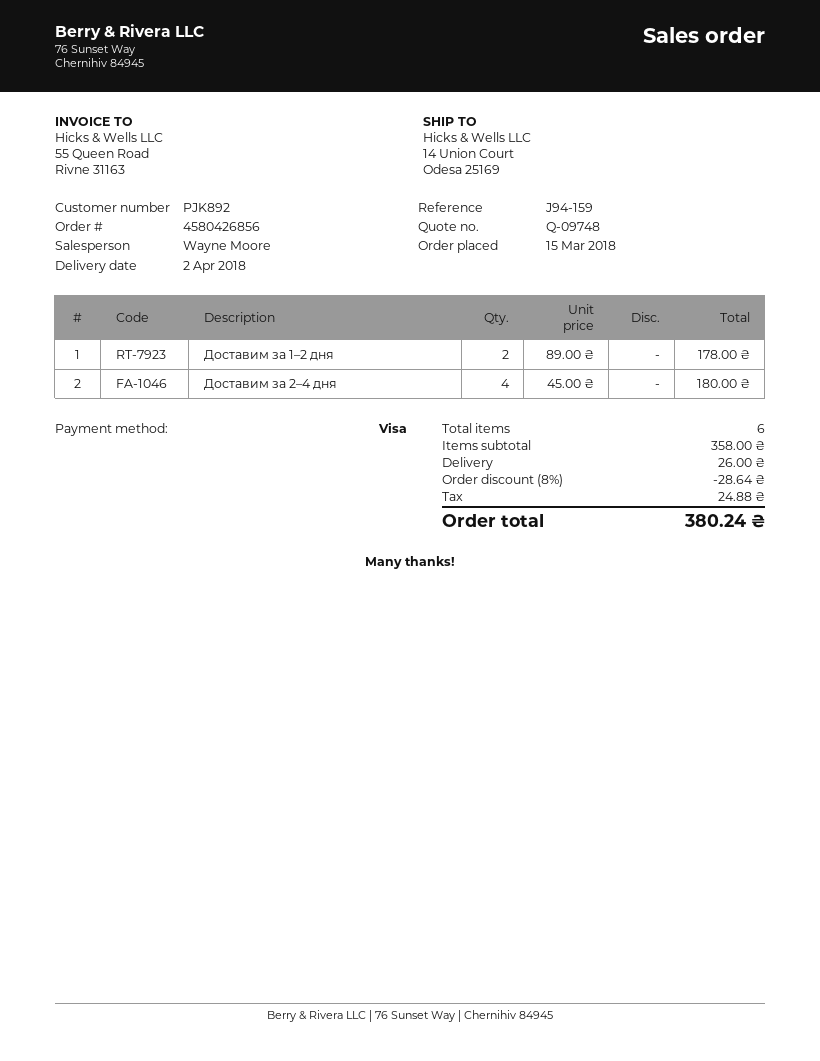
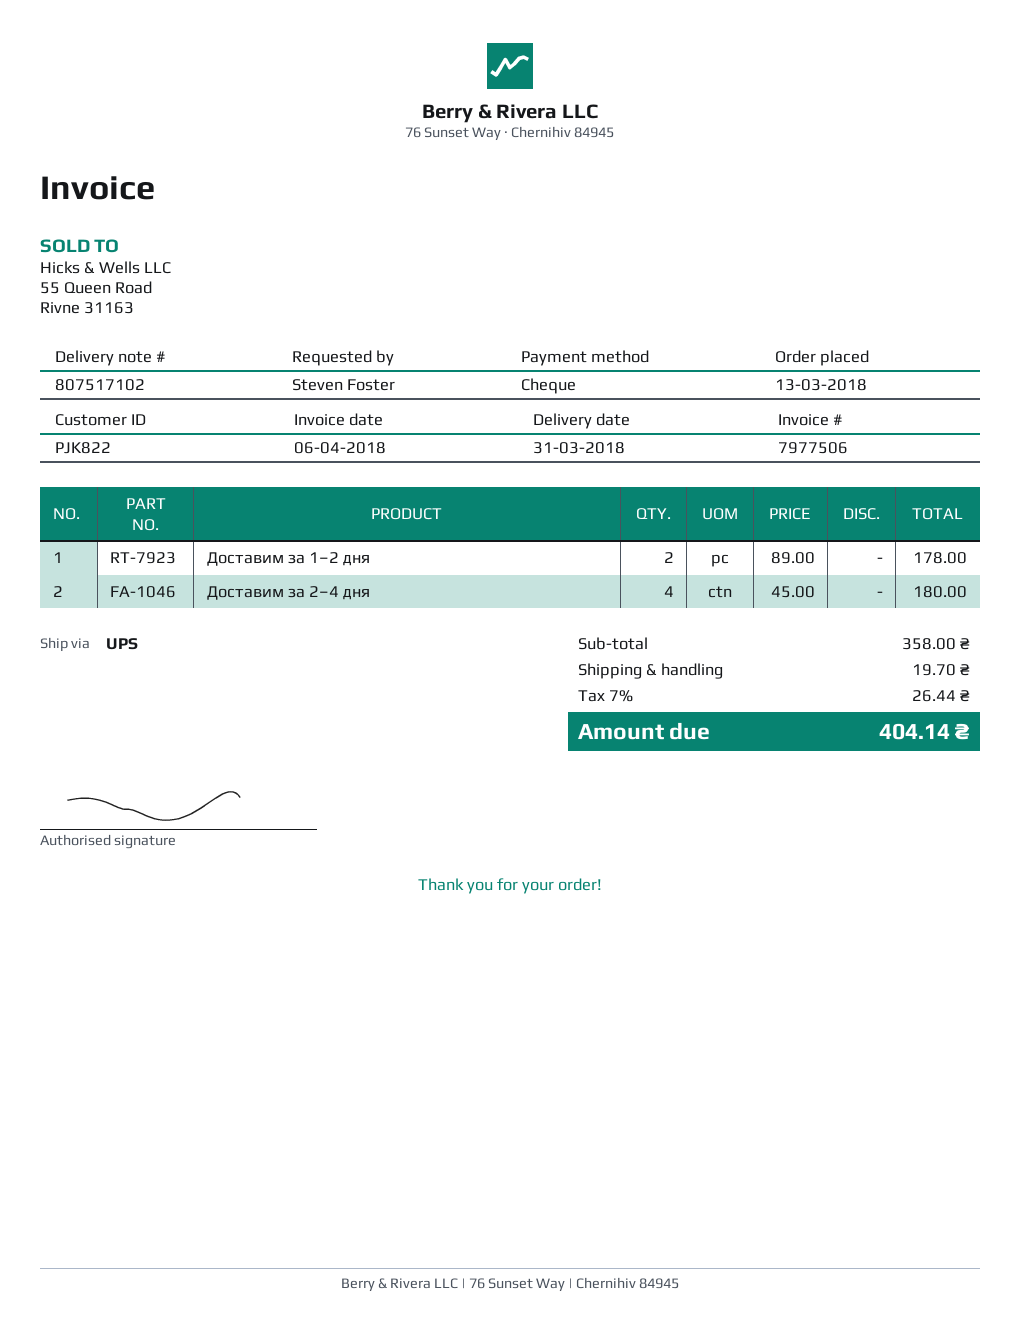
order date: 2018-03-15 -> 2018-03-13
delivery date: 2018-04-02 -> 2018-03-31
customer number: PJK892 -> PJK822
payment method: Visa -> cheque
discount: 8% = 28.64 -> none
shipping: 26.00 -> 19.70
tax: 24.88 -> 26.44
total: 380.24 -> 404.14

